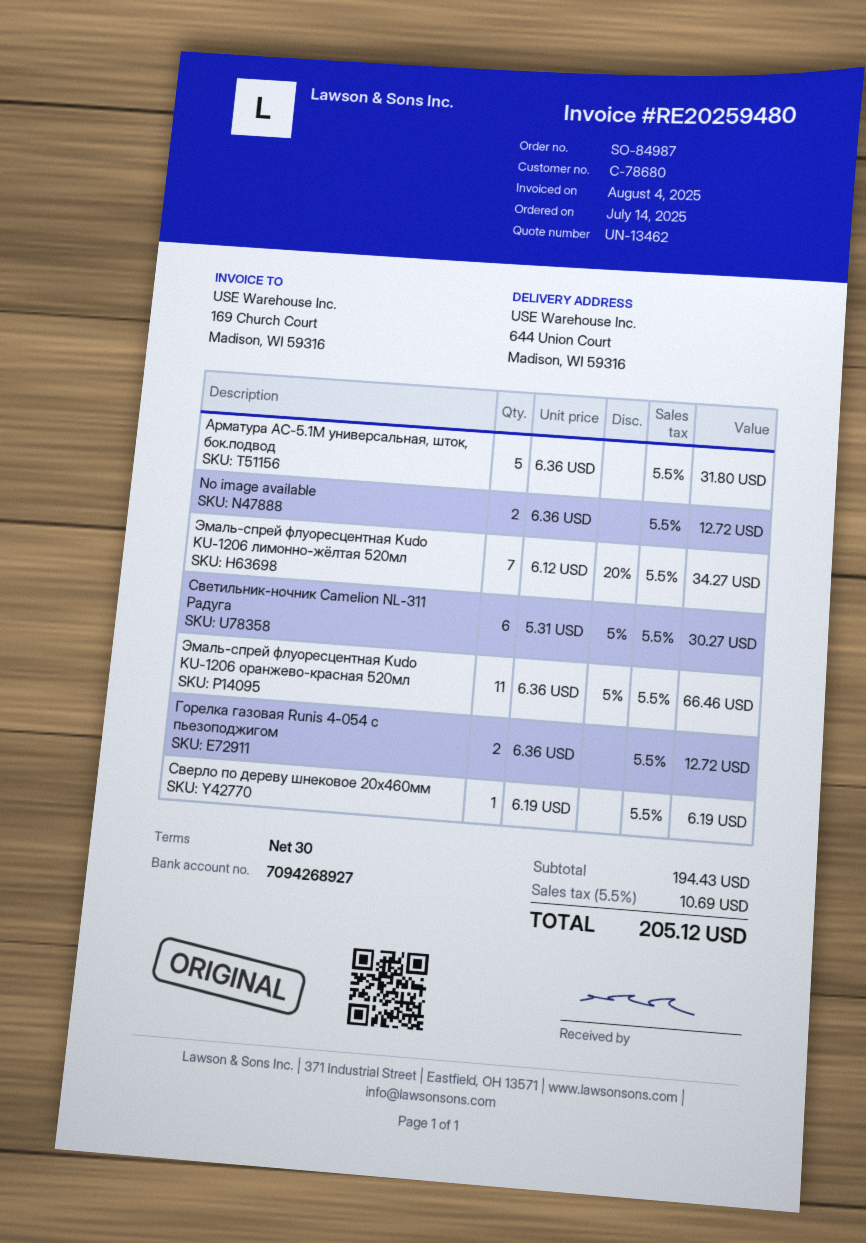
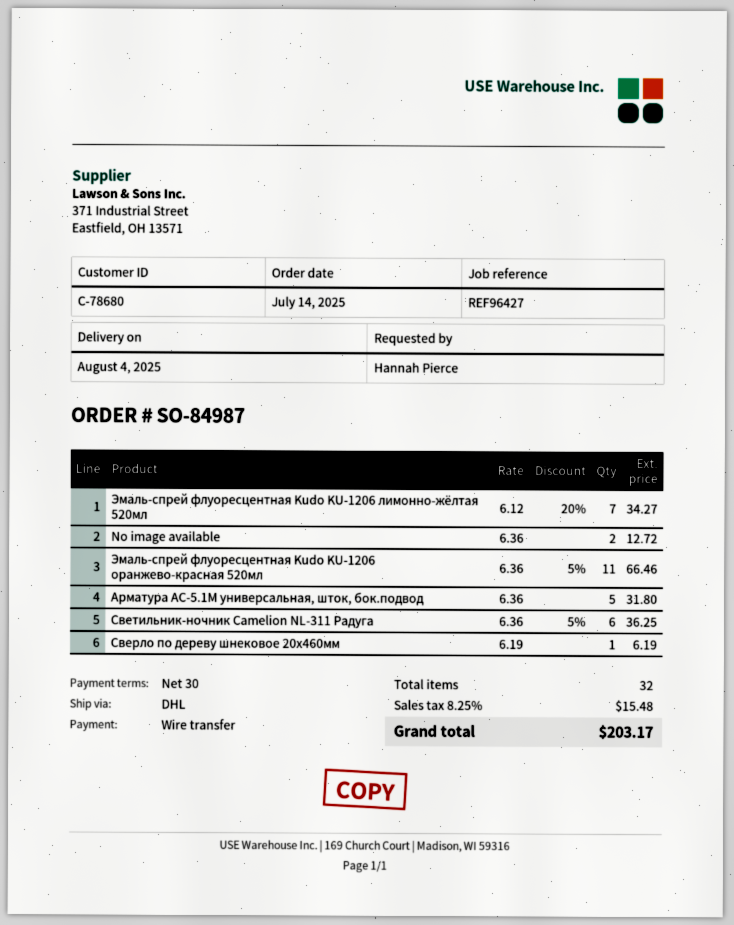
Светильник-ночник Camelion NL-311 Радуга: 6 x 5.31 - 5% = 30.27 -> 6 x 6.36 - 5% = 36.25
Горелка газовая Runis 4-054 с пьезоподжигом: 2 x 6.36 = 12.72 -> none
tax: 5.5% = 10.69 -> 8.25% = 15.48
total: 205.12 -> 203.17

